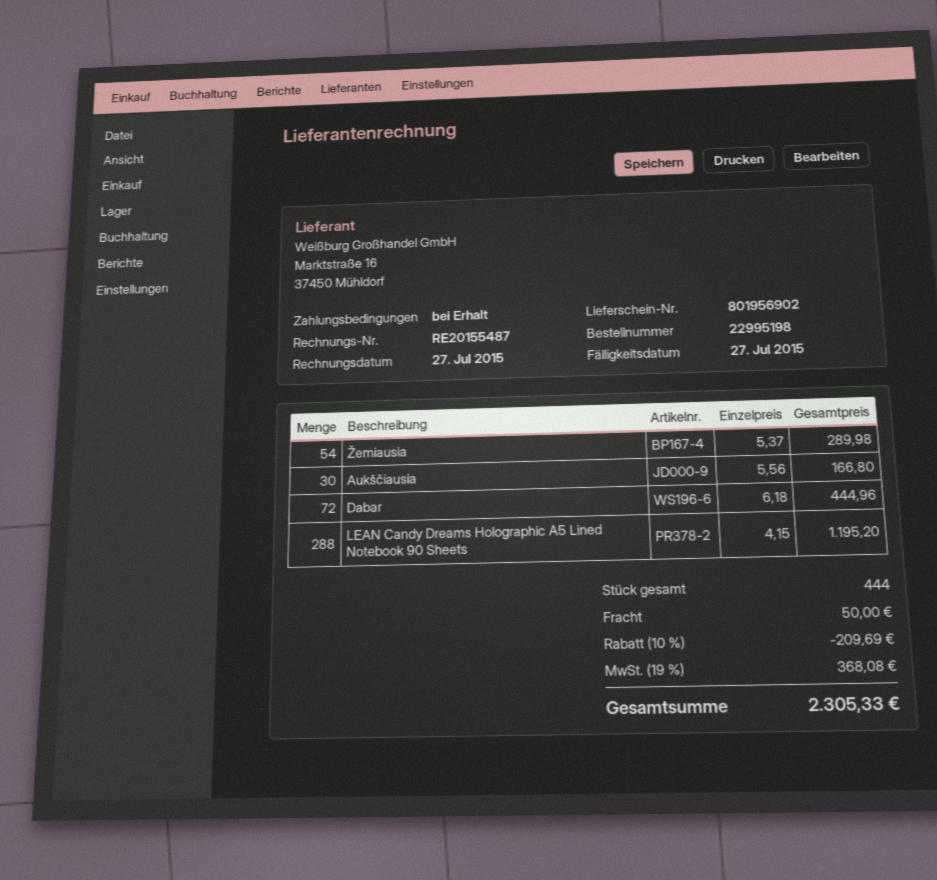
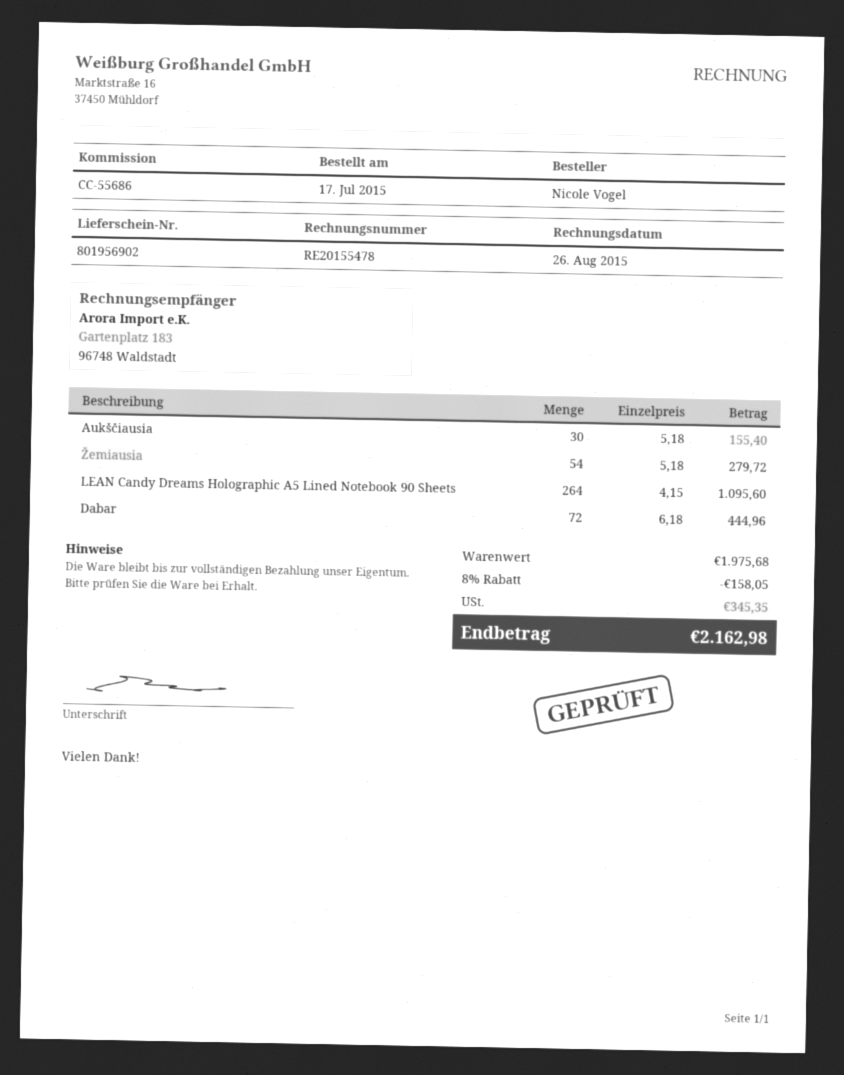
invoice number: RE20155487 -> RE20155478
invoice date: 2015-07-27 -> 2015-08-26
Žemiausia: 54 x 5.37 = 289.98 -> 54 x 5.18 = 279.72
Aukščiausia: 30 x 5.56 = 166.80 -> 30 x 5.18 = 155.40
LEAN Candy Dreams Holographic A5 Lined Notebook 90 Sheets: 288 x 4.15 = 1195.20 -> 264 x 4.15 = 1095.60
discount: 10% = 209.69 -> 8% = 158.05
shipping: 50.00 -> none
tax: 368.08 -> 345.35
total: 2305.33 -> 2162.98

